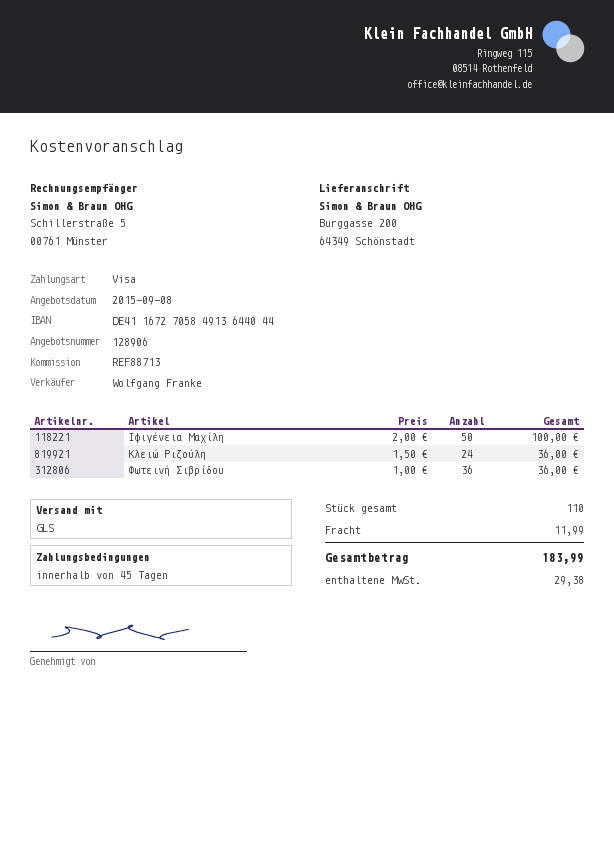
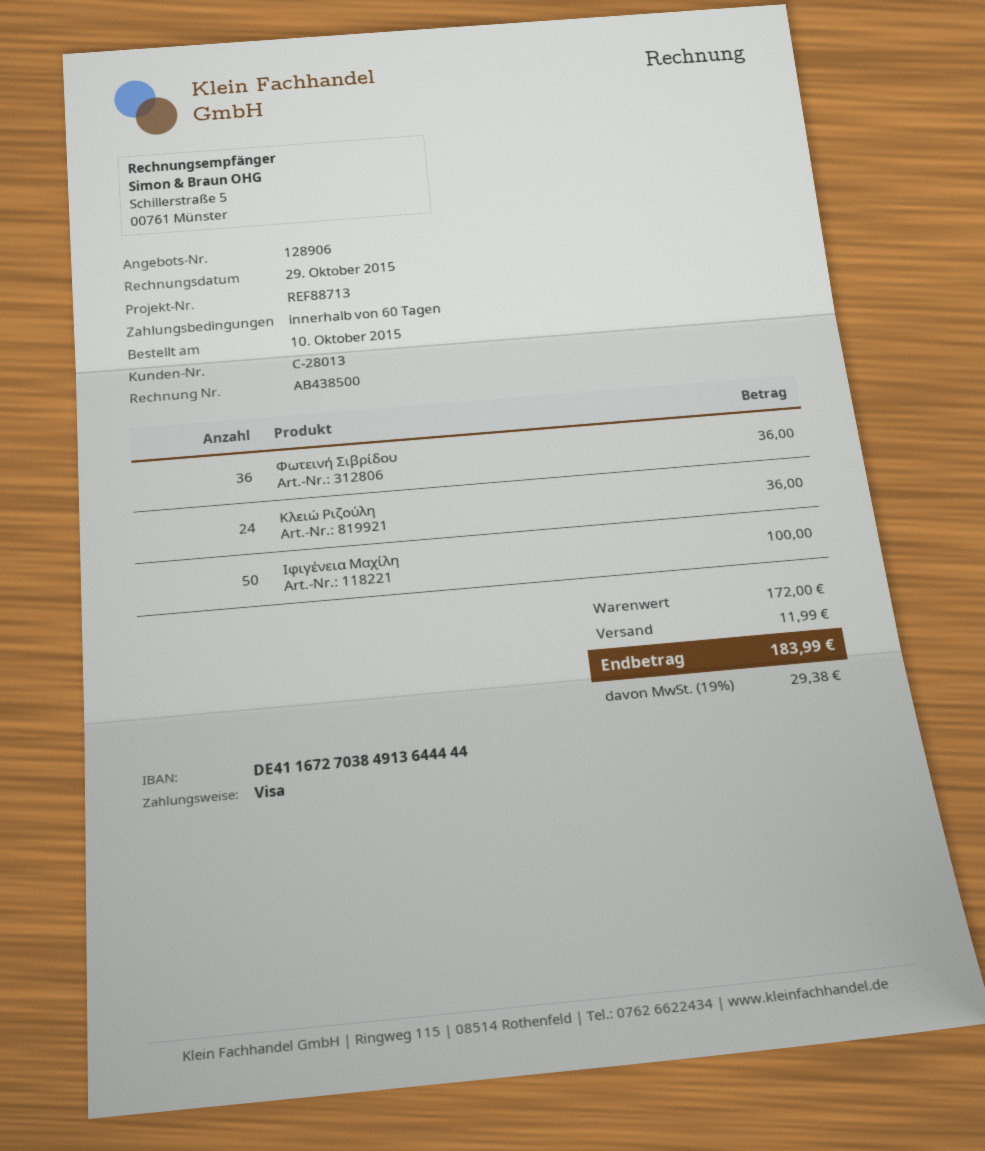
payment terms: 45 days -> 60 days
bank account: DE41167270584913644044 -> DE41167270384913644444

